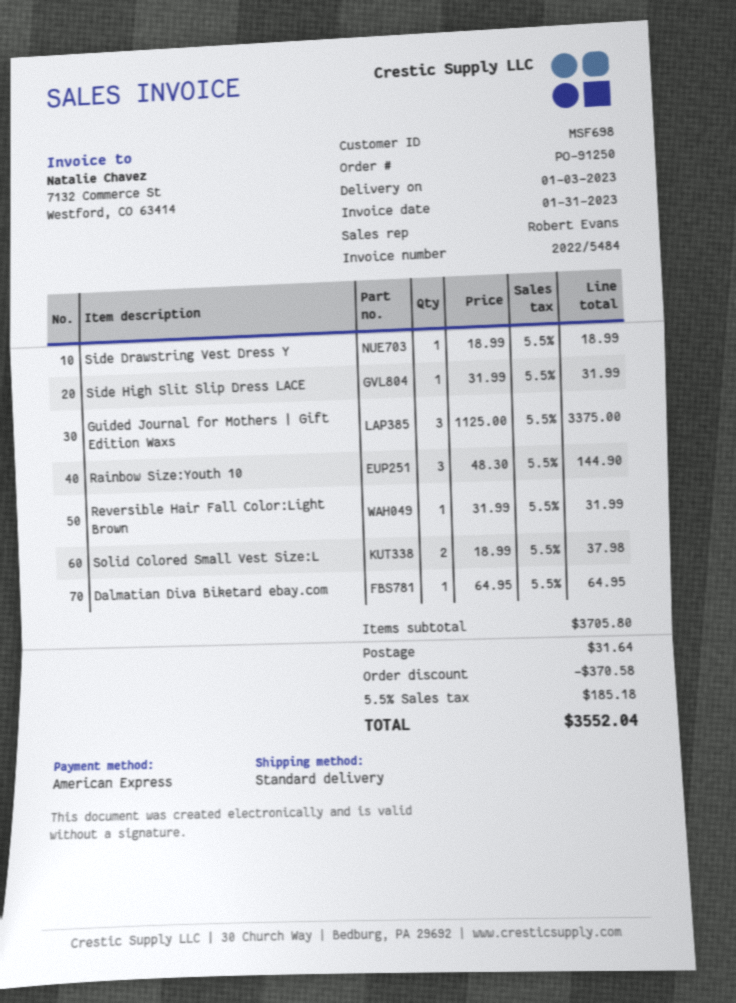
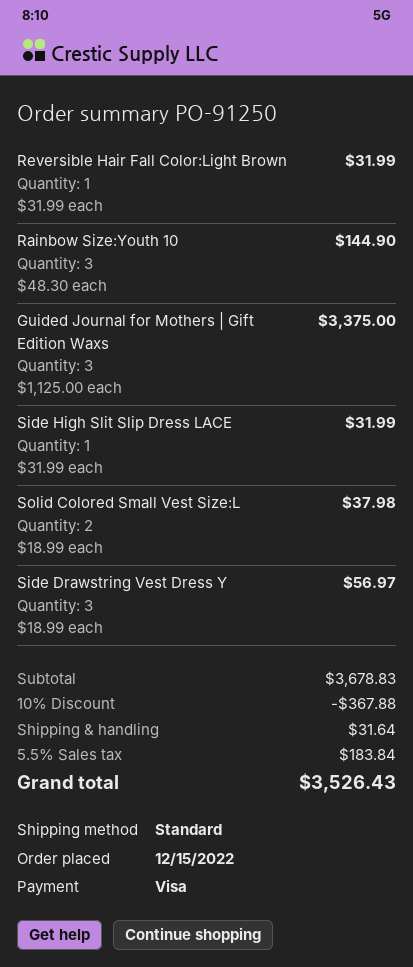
payment method: American Express -> Visa
Side Drawstring Vest Dress Y: 1 x 18.99 = 18.99 -> 3 x 18.99 = 56.97
Dalmatian Diva Biketard ebay.com: 1 x 64.95 = 64.95 -> none
subtotal: 3705.80 -> 3678.83
discount: 370.58 -> 367.88
tax: 5.5% = 185.18 -> 5.5% = 183.84
total: 3552.04 -> 3526.43

